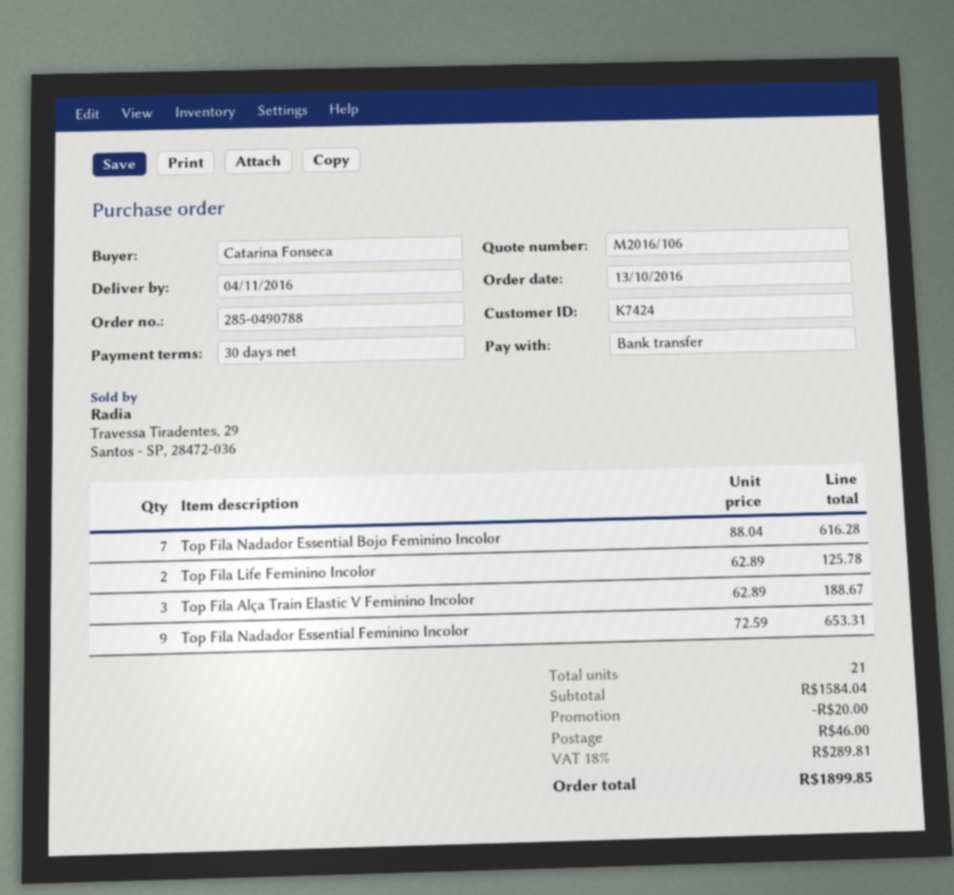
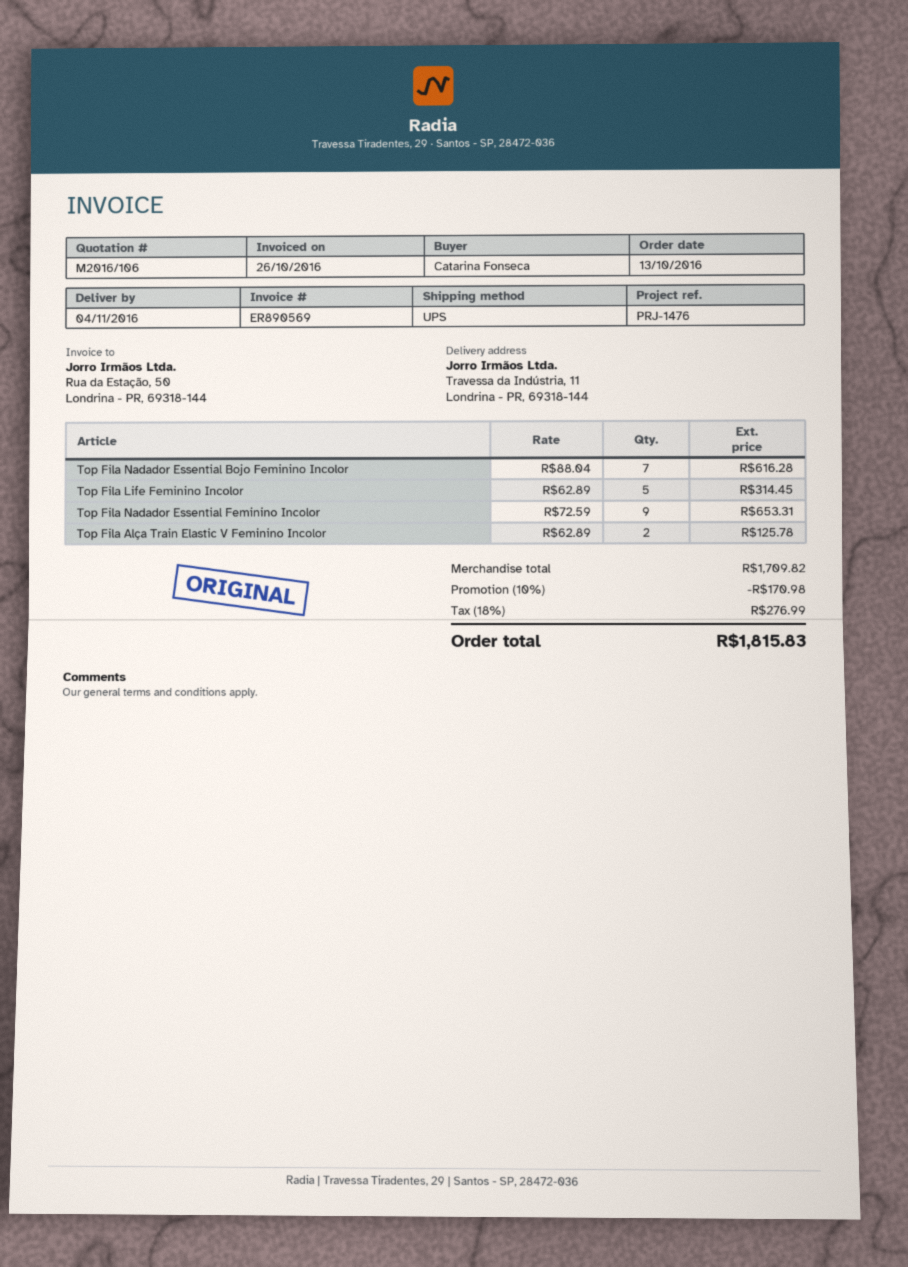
Top Fila Life Feminino Incolor: 2 x 62.89 = 125.78 -> 5 x 62.89 = 314.45
Top Fila Alça Train Elastic V Feminino Incolor: 3 x 62.89 = 188.67 -> 2 x 62.89 = 125.78
subtotal: 1584.04 -> 1709.82
discount: 20.00 -> 170.98
shipping: 46.00 -> none
tax: 18% = 289.81 -> 18% = 276.99
total: 1899.85 -> 1815.83

